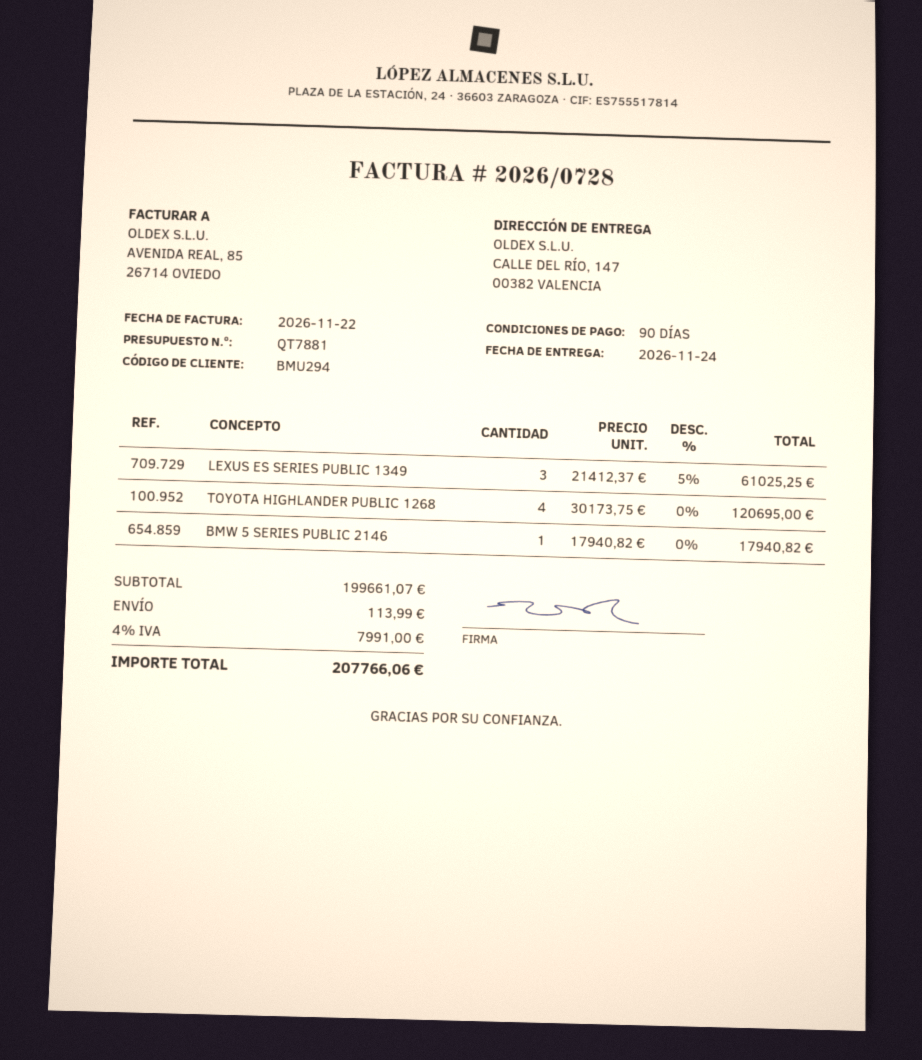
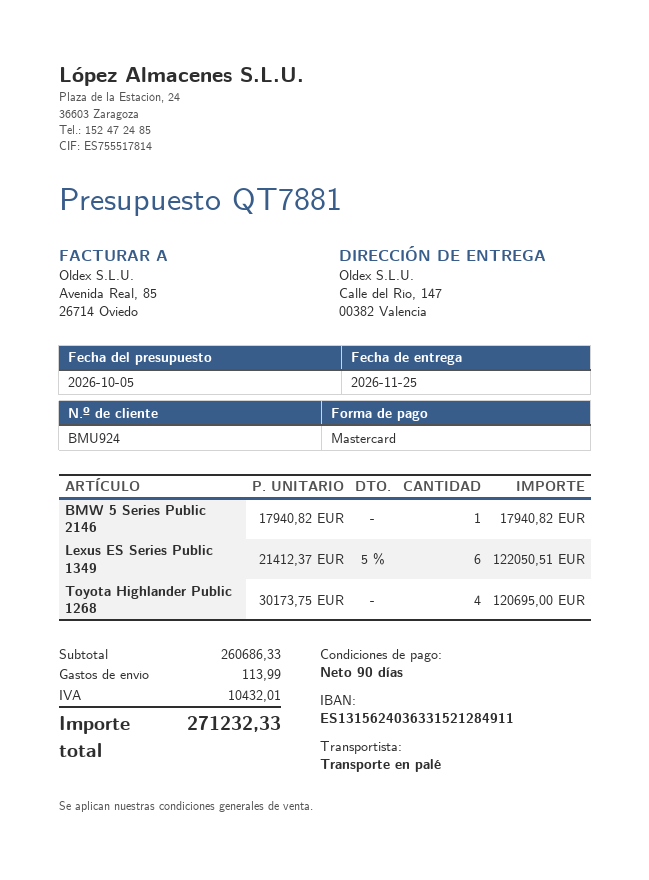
delivery date: 2026-11-24 -> 2026-11-25
customer number: BMU294 -> BMU924
LEXUS ES SERIES PUBLIC 1349: 3 x 21412.37 - 5% = 61025.25 -> 6 x 21412.37 - 5% = 122050.51
subtotal: 199661.07 -> 260686.33
tax: 7991.00 -> 10432.01
total: 207766.06 -> 271232.33

